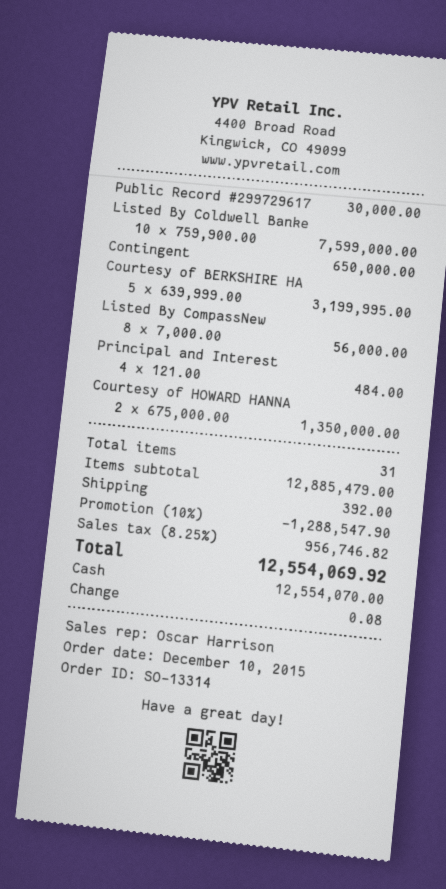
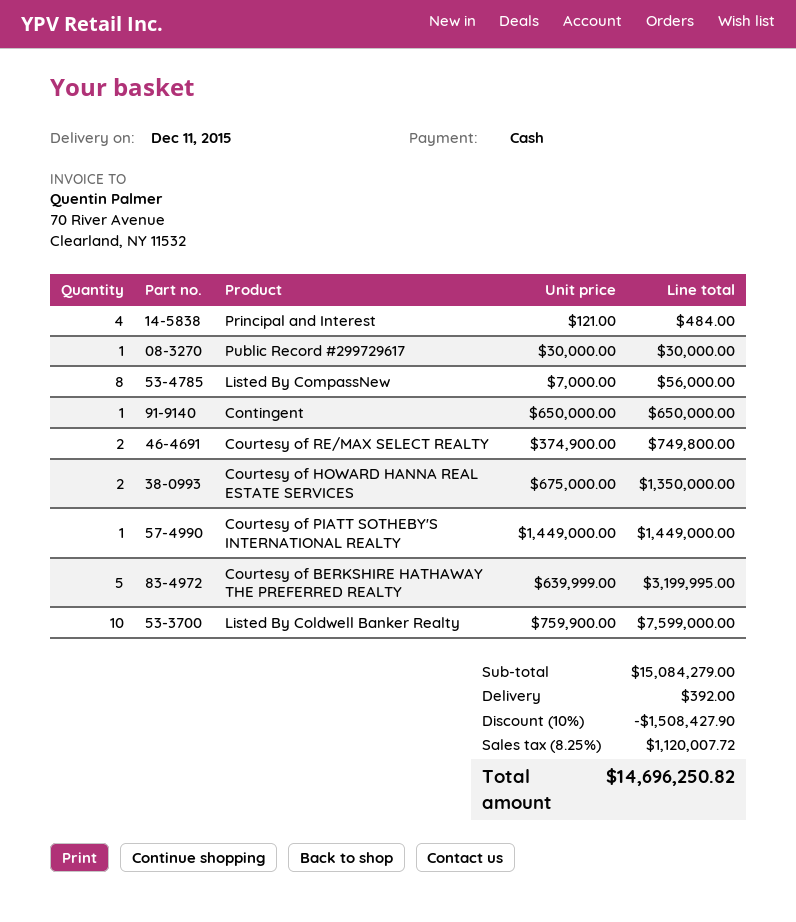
Courtesy of RE/MAX SELECT REALTY: none -> 2 x 374900.00 = 749800.00
Courtesy of PIATT SOTHEBY'S INTERNATIONAL REALTY: none -> 1 x 1449000.00 = 1449000.00
subtotal: 12885479.00 -> 15084279.00
discount: 10% = 1288547.90 -> 10% = 1508427.90
tax: 8.25% = 956746.82 -> 8.25% = 1120007.72
total: 12554069.92 -> 14696250.82

